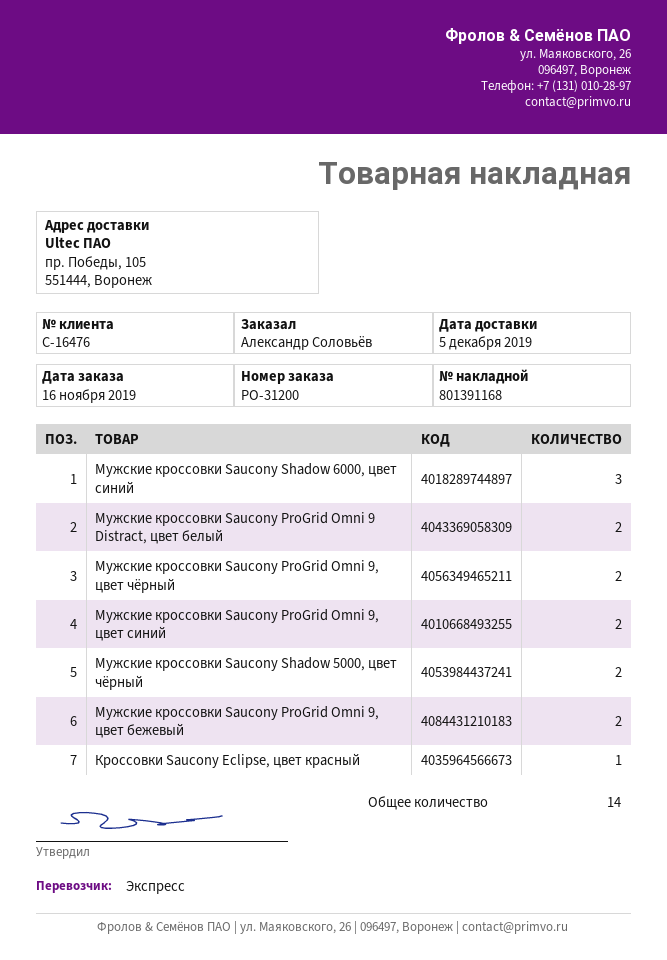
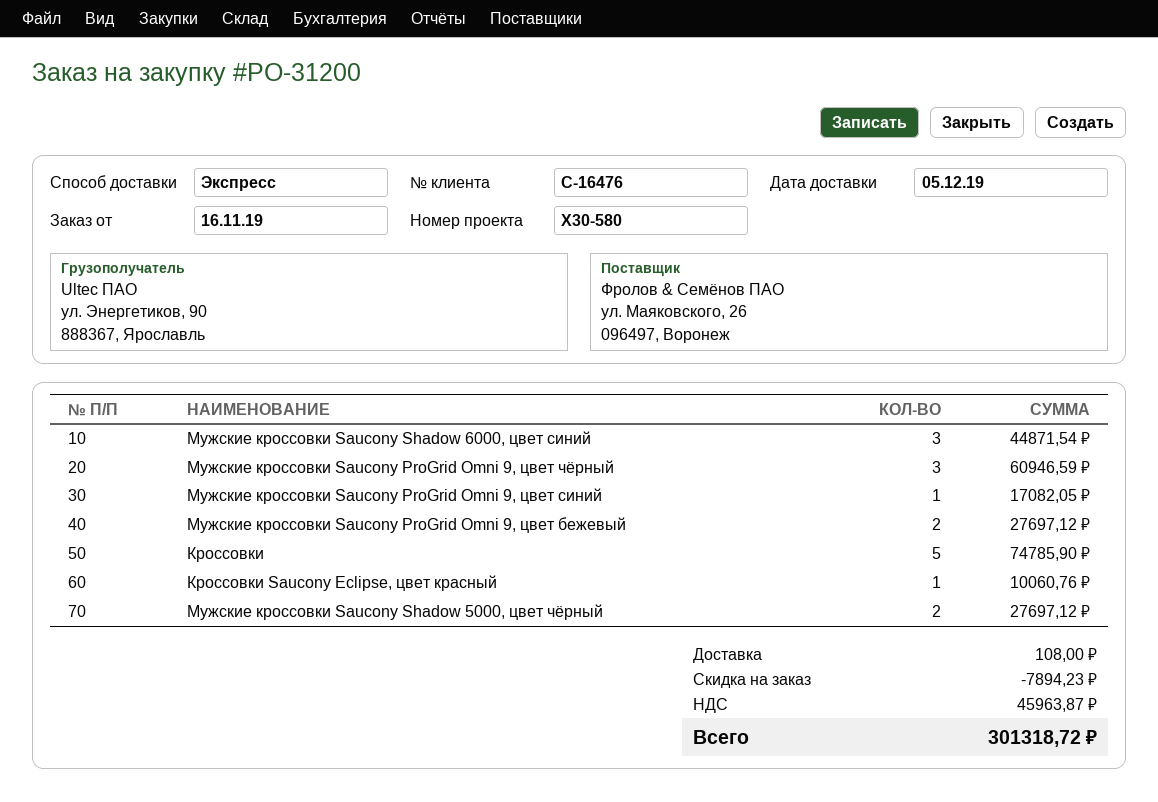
ship to: пр. Победы, 105, 551444, Воронеж -> ул. Энергетиков, 90, 888367, Ярославль
Мужские кроссовки Saucony ProGrid Omni 9 Distract, цвет белый: 2 -> none
Мужские кроссовки Saucony ProGrid Omni 9, цвет чёрный: 2 -> 3
Мужские кроссовки Saucony ProGrid Omni 9, цвет синий: 2 -> 1
Кроссовки: none -> 5

